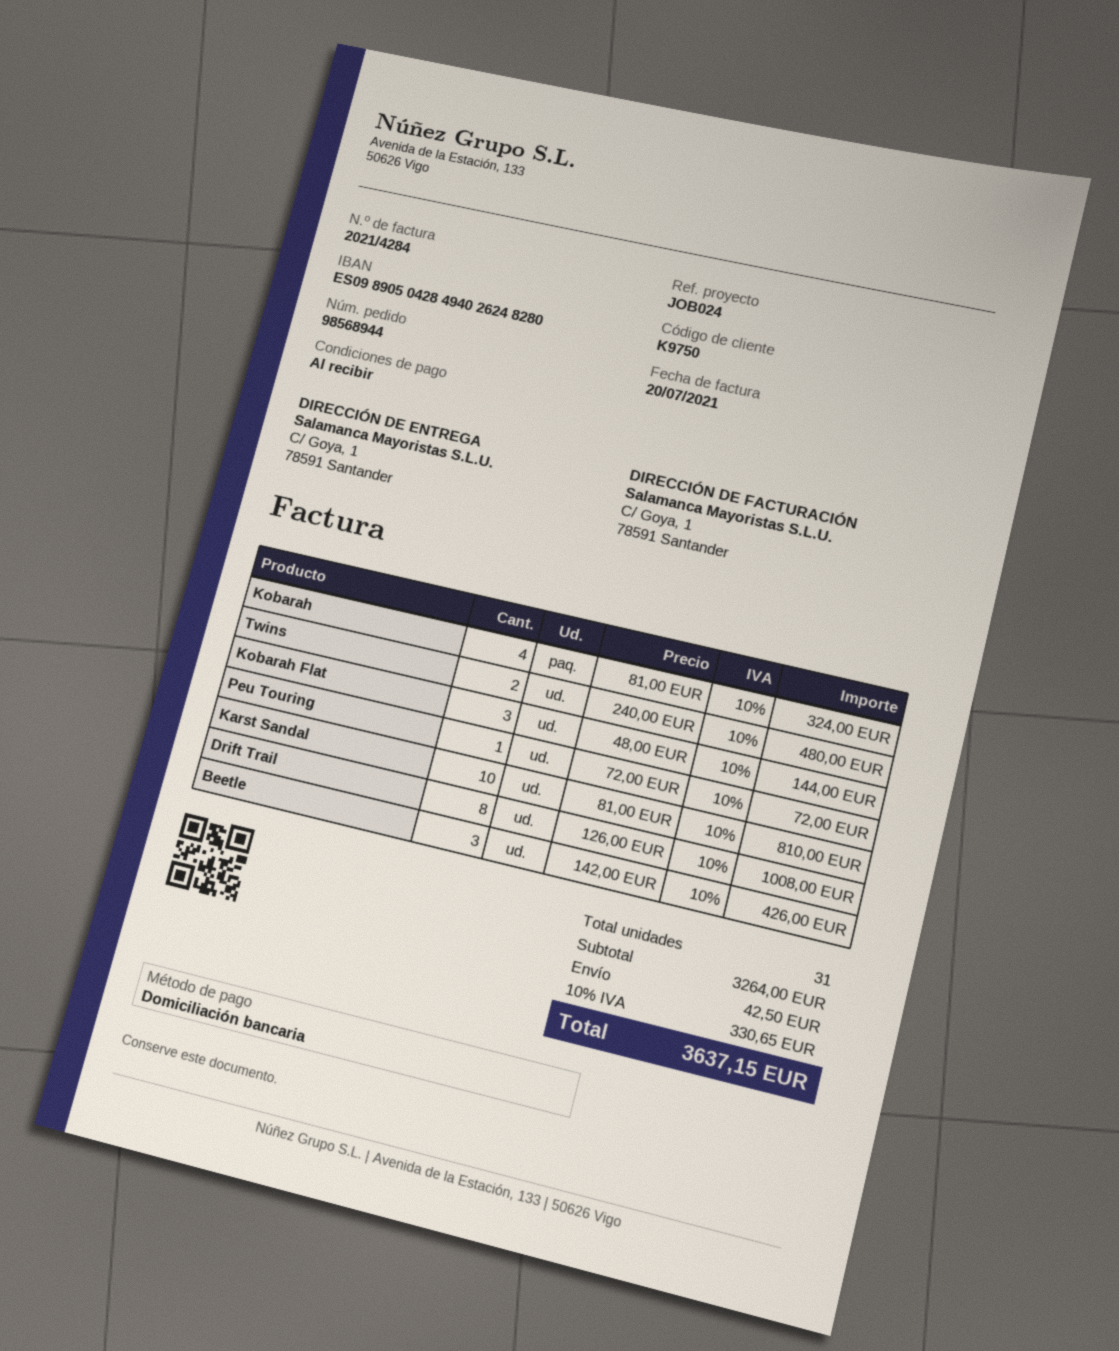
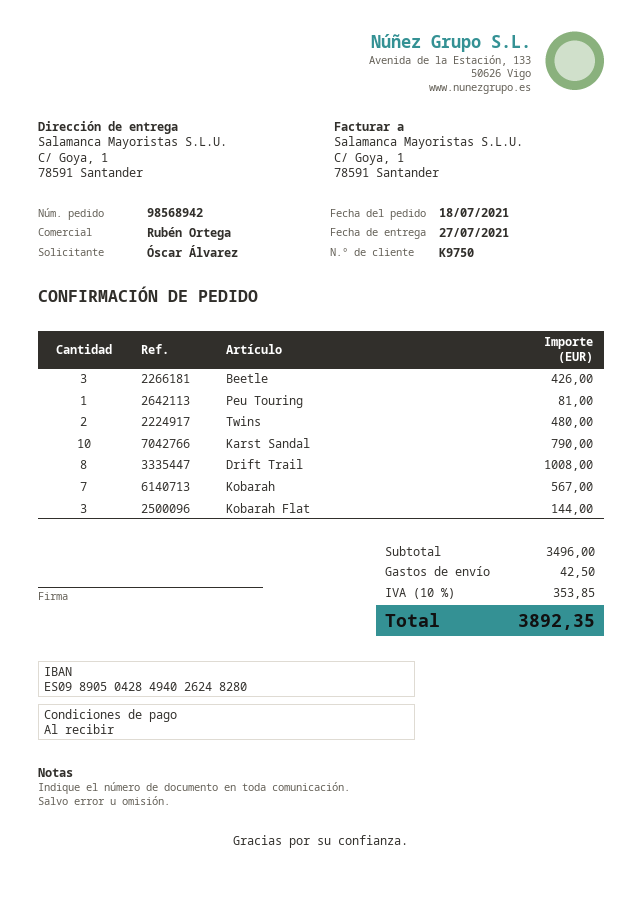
order number: 98568944 -> 98568942
Kobarah: 4 for 324.00 -> 7 for 567.00
Peu Touring: 1 for 72.00 -> 1 for 81.00
Karst Sandal: 10 for 810.00 -> 10 for 790.00
subtotal: 3264.00 -> 3496.00
tax: 10% = 330.65 -> 10% = 353.85
total: 3637.15 -> 3892.35

